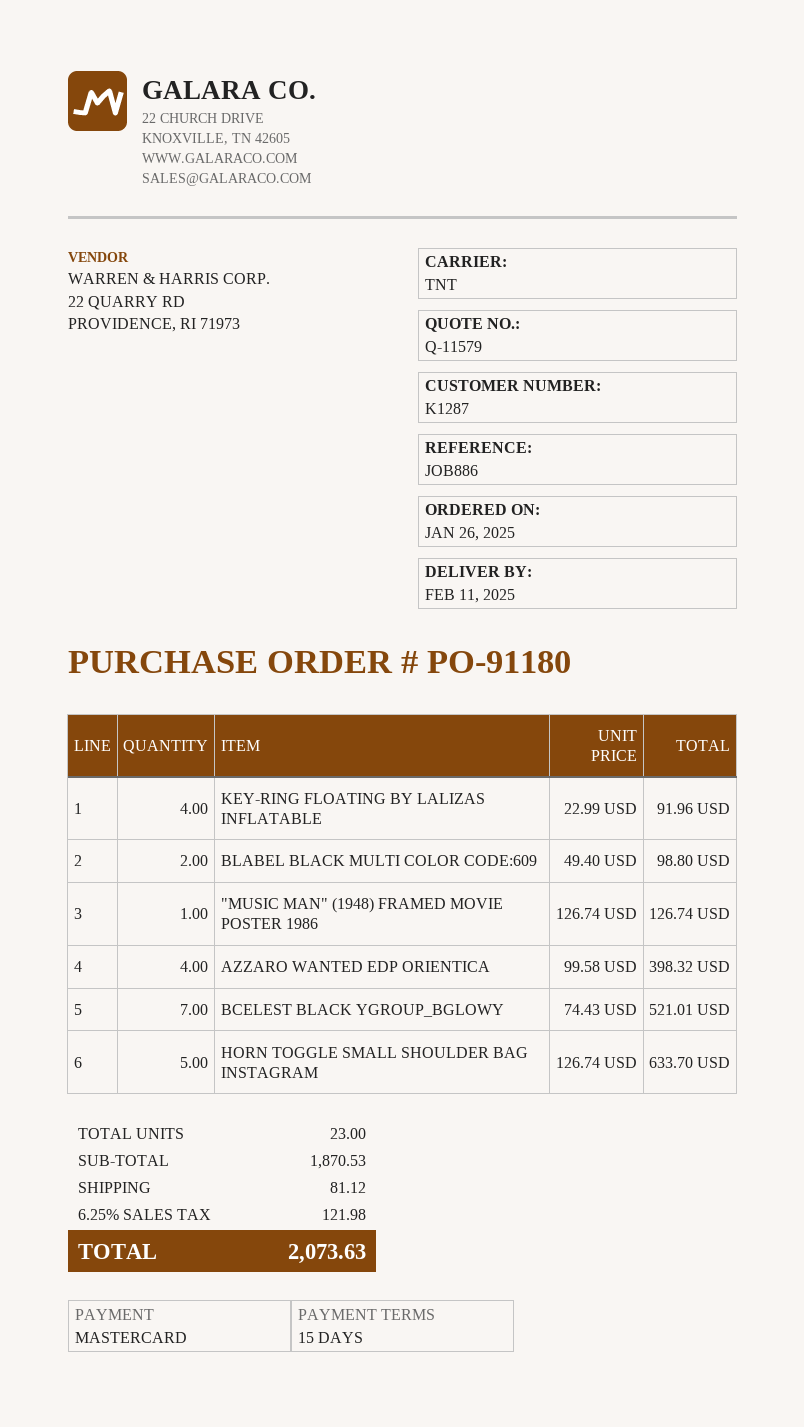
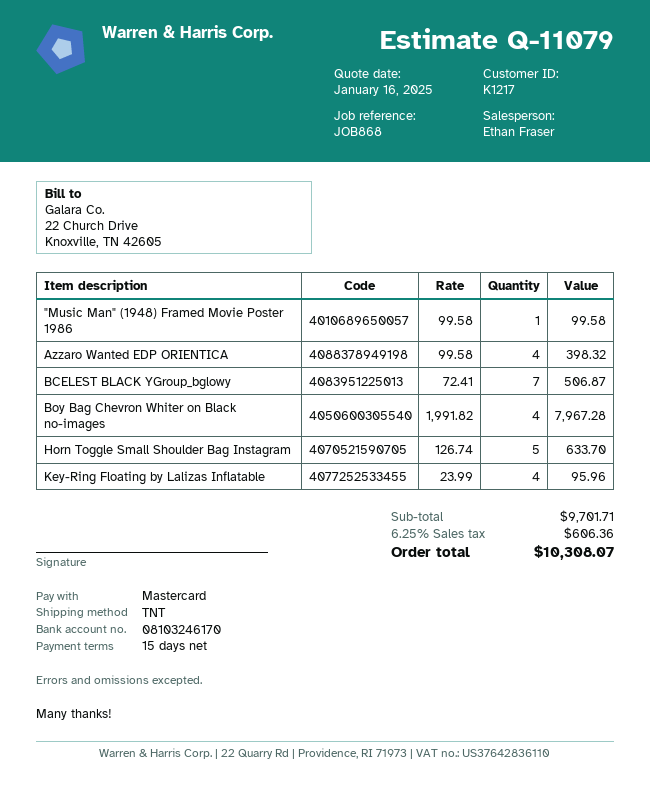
quote number: Q-11579 -> Q-11079
customer number: K1287 -> K1217
reference: JOB886 -> JOB868
KEY-RING FLOATING BY LALIZAS INFLATABLE: 4 x 22.99 = 91.96 -> 4 x 23.99 = 95.96
BLABEL BLACK MULTI COLOR CODE:609: 2 x 49.40 = 98.80 -> none
"MUSIC MAN" (1948) FRAMED MOVIE POSTER 1986: 1 x 126.74 = 126.74 -> 1 x 99.58 = 99.58
BCELEST BLACK YGROUP_BGLOWY: 7 x 74.43 = 521.01 -> 7 x 72.41 = 506.87
Boy Bag Chevron Whiter on Black no-images: none -> 4 x 1991.82 = 7967.28
subtotal: 1870.53 -> 9701.71
shipping: 81.12 -> none
tax: 6.25% = 121.98 -> 6.25% = 606.36
total: 2073.63 -> 10308.07

